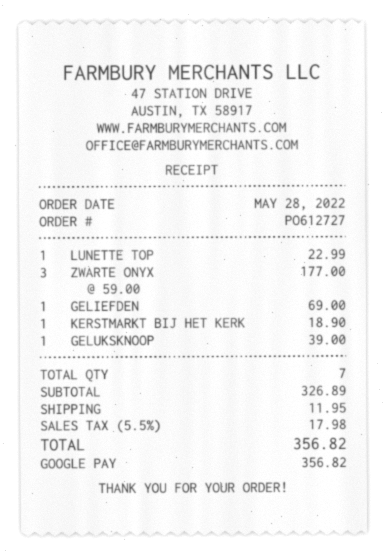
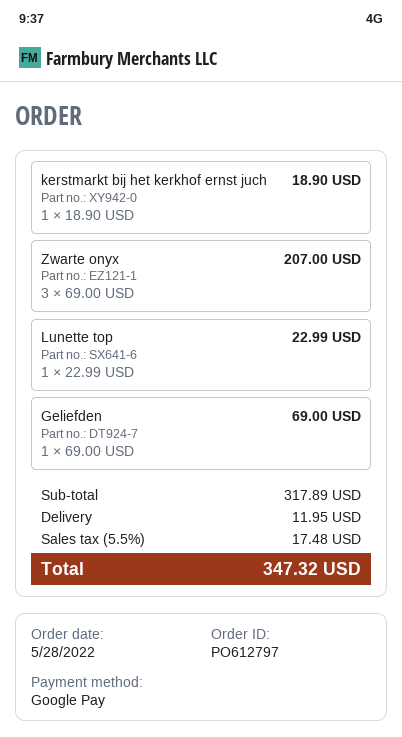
order number: PO612727 -> PO612797
ZWARTE ONYX: 3 x 59.00 = 177.00 -> 3 x 69.00 = 207.00
GELUKSKNOOP: 1 x 39.00 = 39.00 -> none
subtotal: 326.89 -> 317.89
tax: 5.5% = 17.98 -> 5.5% = 17.48
total: 356.82 -> 347.32

